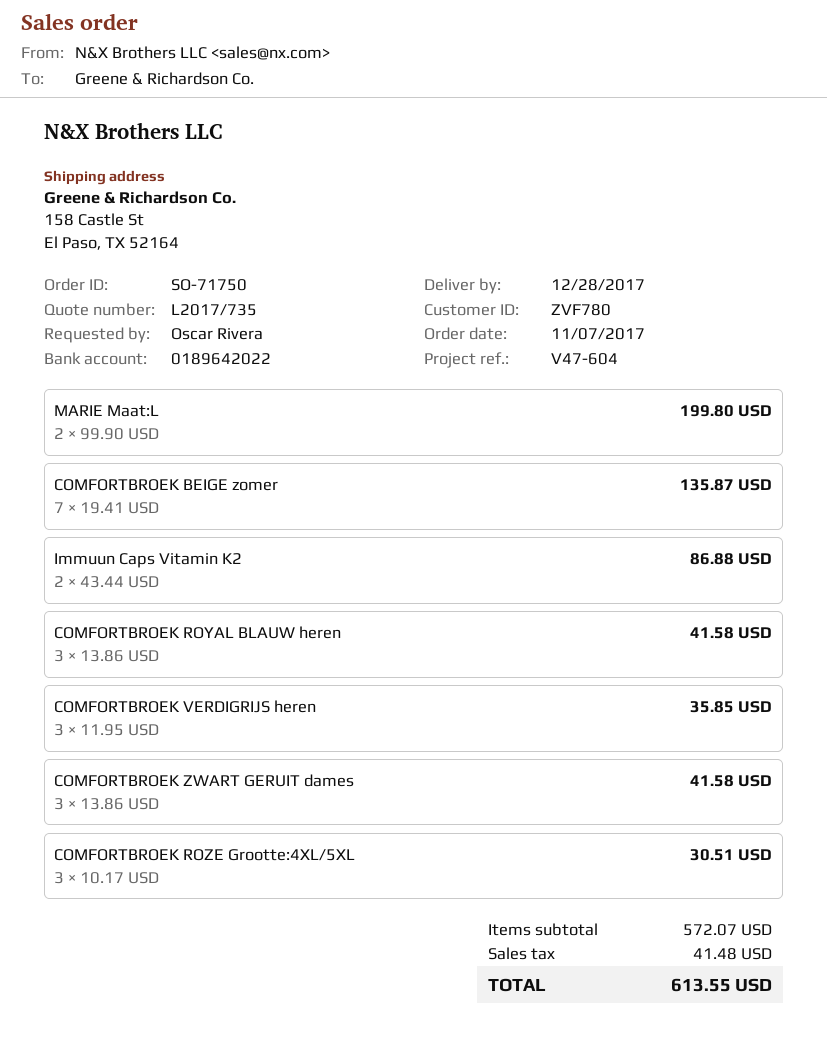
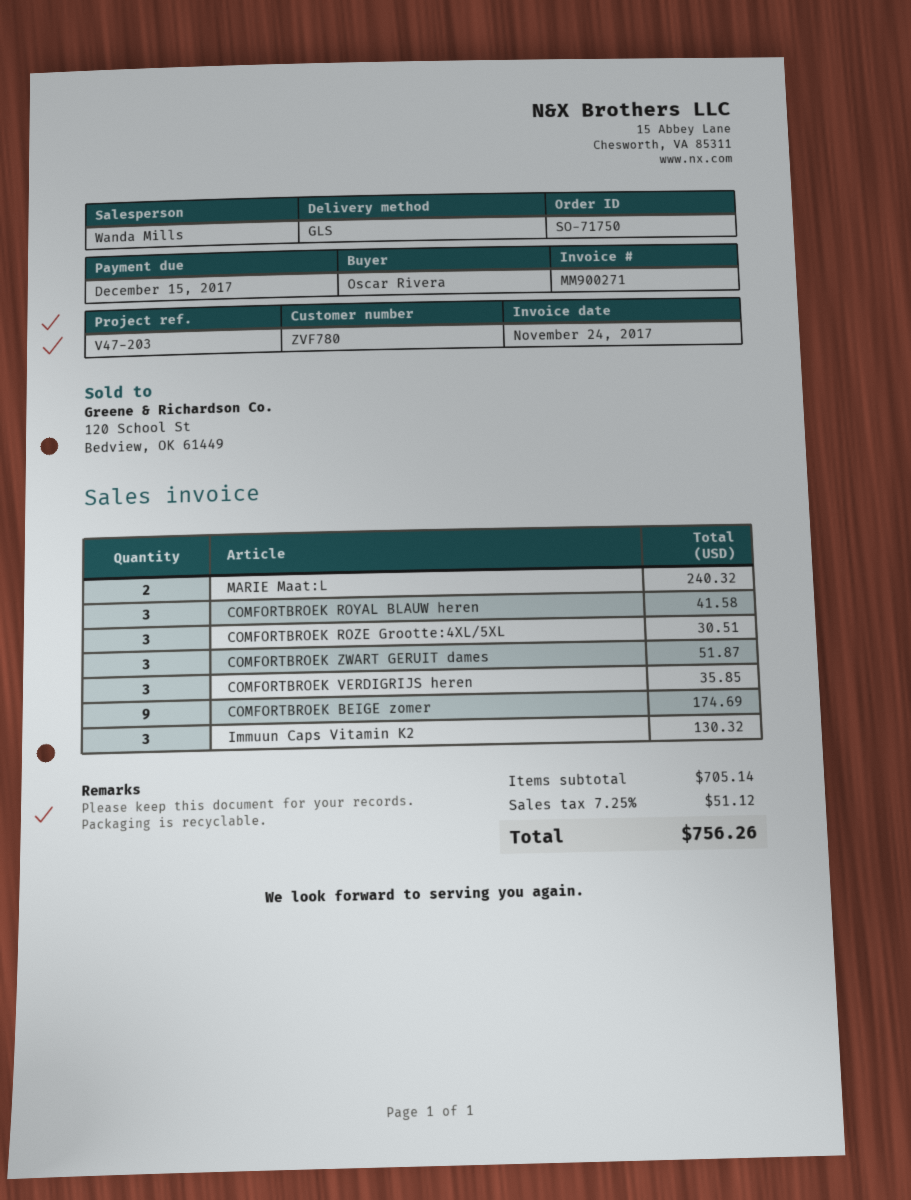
reference: V47-604 -> V47-203
MARIE Maat:L: 2 for 199.80 -> 2 for 240.32
COMFORTBROEK BEIGE zomer: 7 for 135.87 -> 9 for 174.69
Immuun Caps Vitamin K2: 2 for 86.88 -> 3 for 130.32
COMFORTBROEK ZWART GERUIT dames: 3 for 41.58 -> 3 for 51.87
subtotal: 572.07 -> 705.14
tax: 41.48 -> 51.12
total: 613.55 -> 756.26

